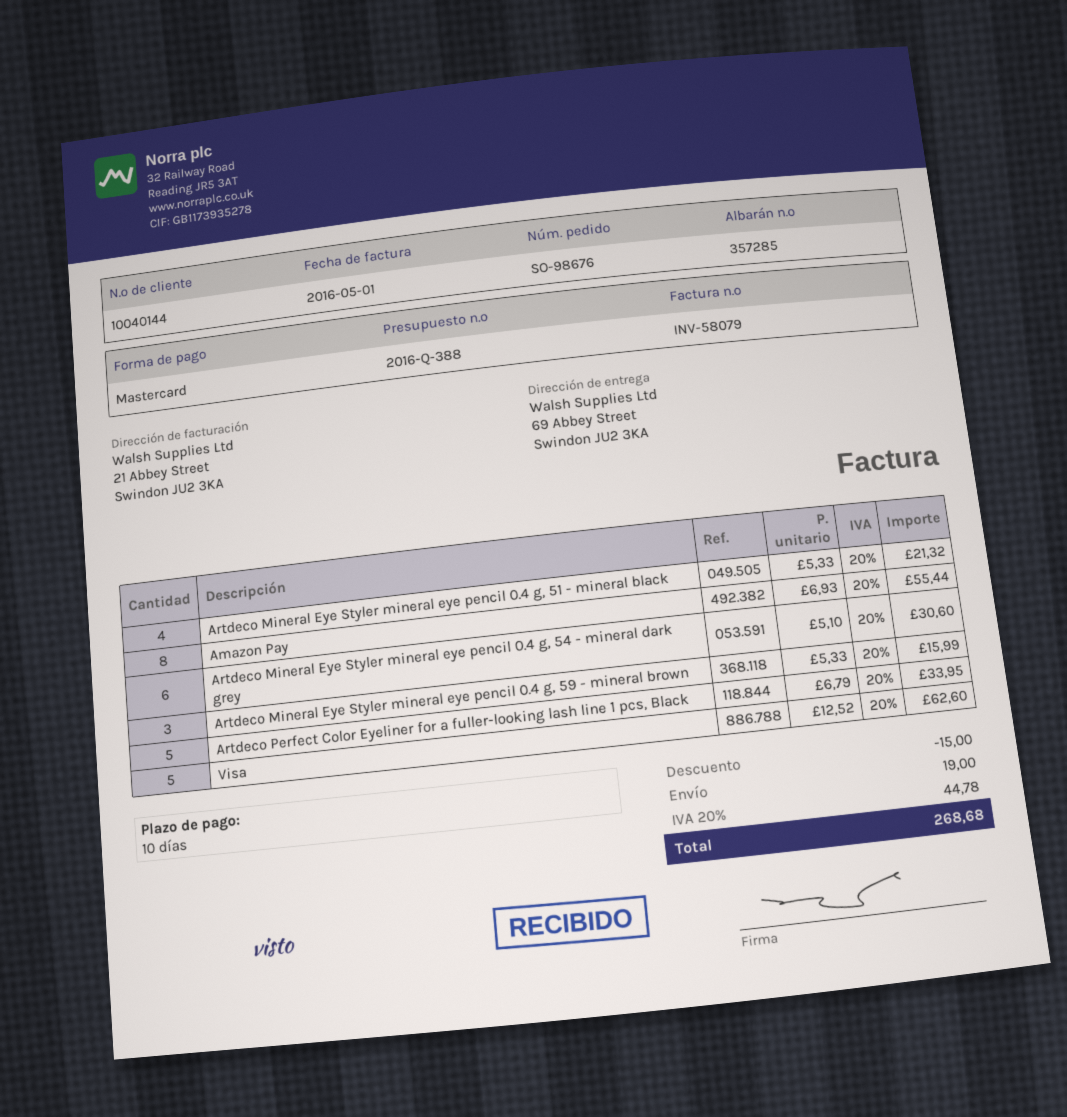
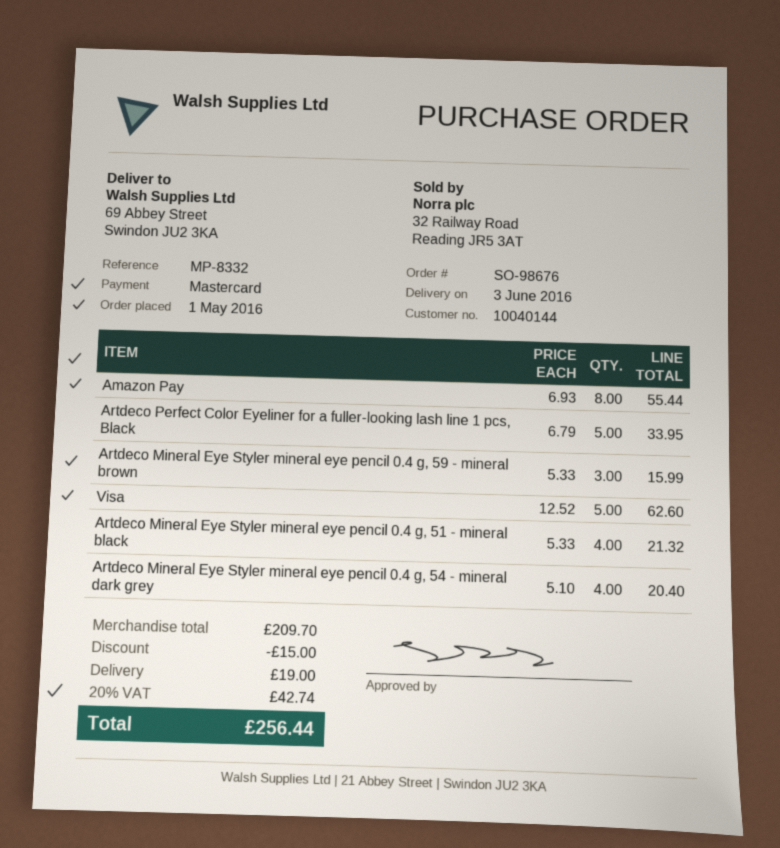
Artdeco Mineral Eye Styler mineral eye pencil 0.4 g, 54 - mineral dark grey: 6 x 5.10 = 30.60 -> 4 x 5.10 = 20.40
tax: 20% = 44.78 -> 20% = 42.74
total: 268.68 -> 256.44

